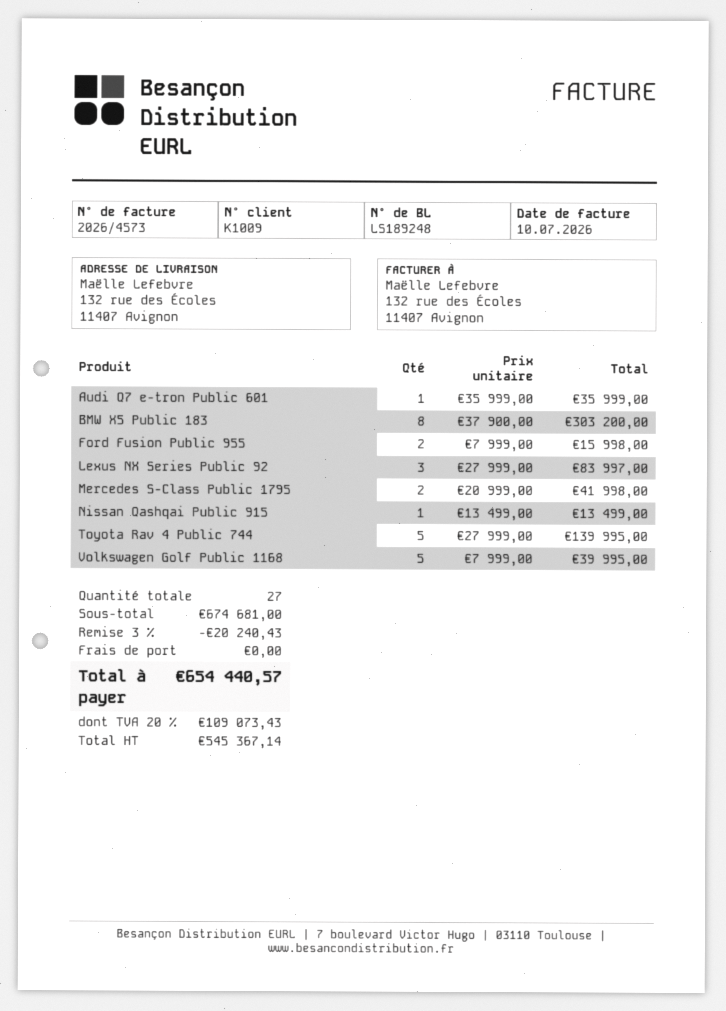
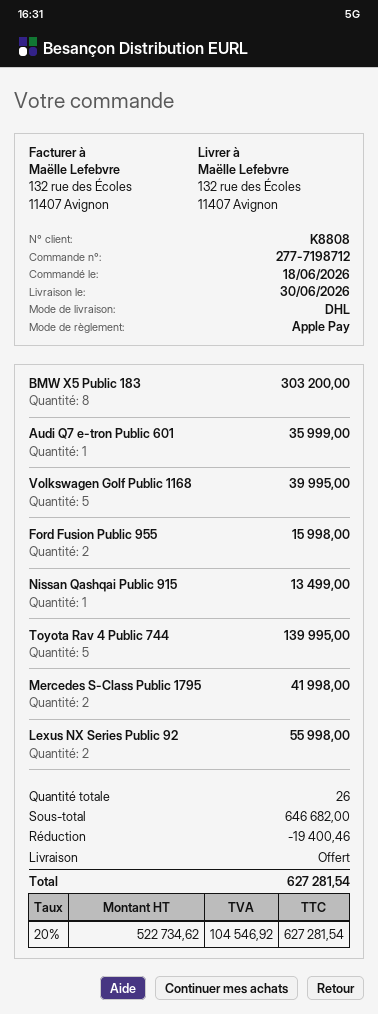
customer number: K1009 -> K8808
Lexus NX Series Public 92: 3 for 83997.00 -> 2 for 55998.00
total quantity: 27 -> 26
subtotal: 674681.00 -> 646682.00
discount: 20240.43 -> 19400.46
net: 545367.14 -> 522734.62
tax: 20% = 109073.43 -> 20% = 104546.92
total: 654440.57 -> 627281.54

